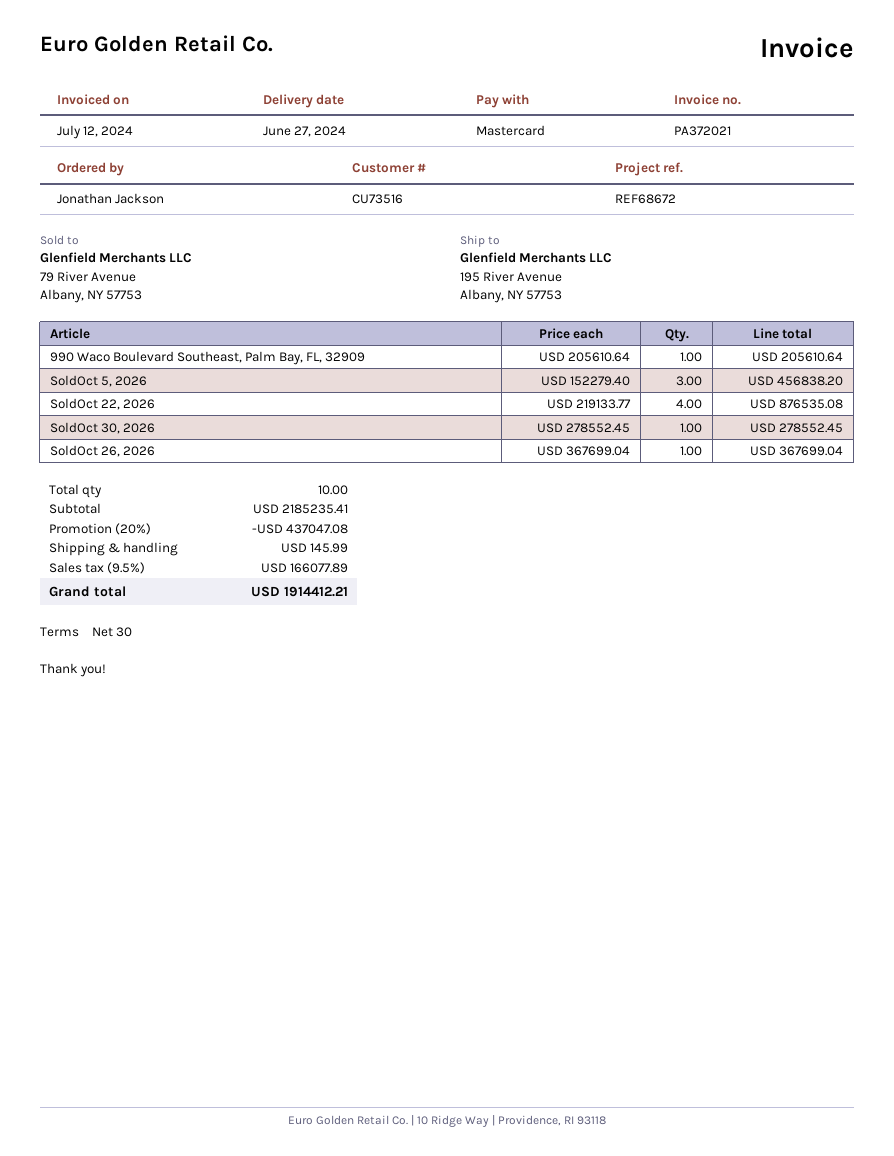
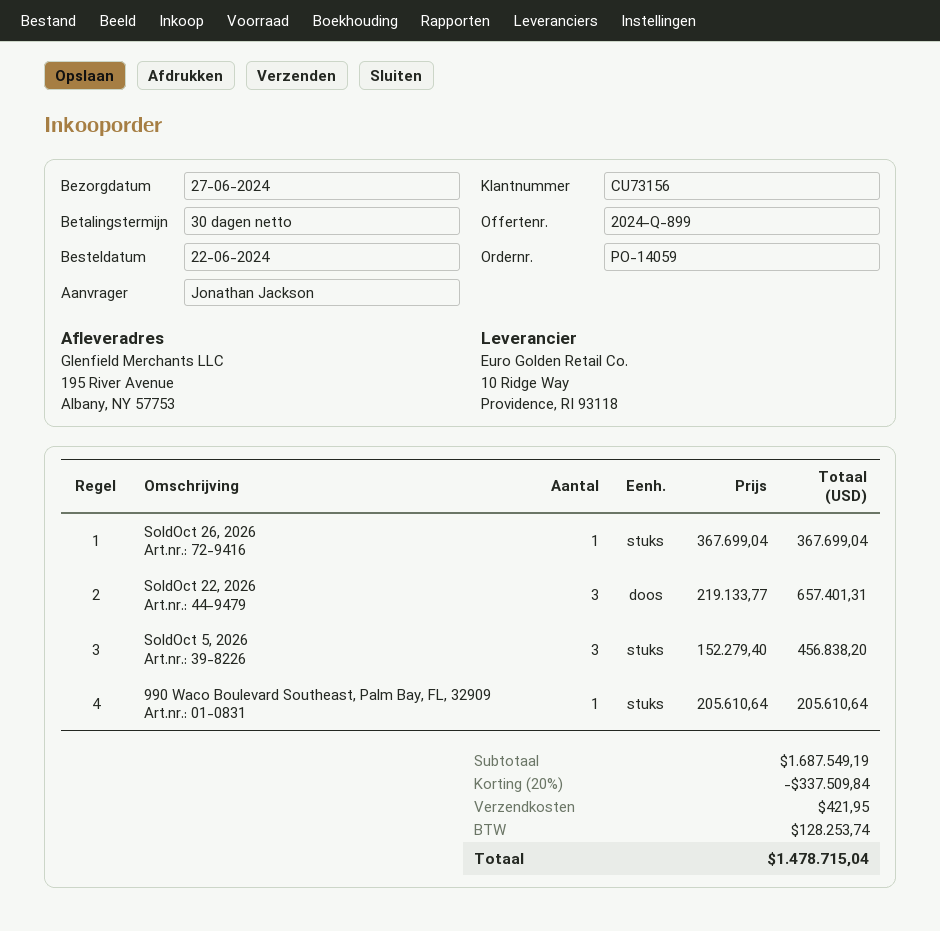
customer number: CU73516 -> CU73156
SoldOct 22, 2026: 4 x 219133.77 = 876535.08 -> 3 x 219133.77 = 657401.31
SoldOct 30, 2026: 1 x 278552.45 = 278552.45 -> none
subtotal: 2185235.41 -> 1687549.19
discount: 20% = 437047.08 -> 20% = 337509.84
shipping: 145.99 -> 421.95
tax: 166077.89 -> 128253.74
total: 1914412.21 -> 1478715.04

